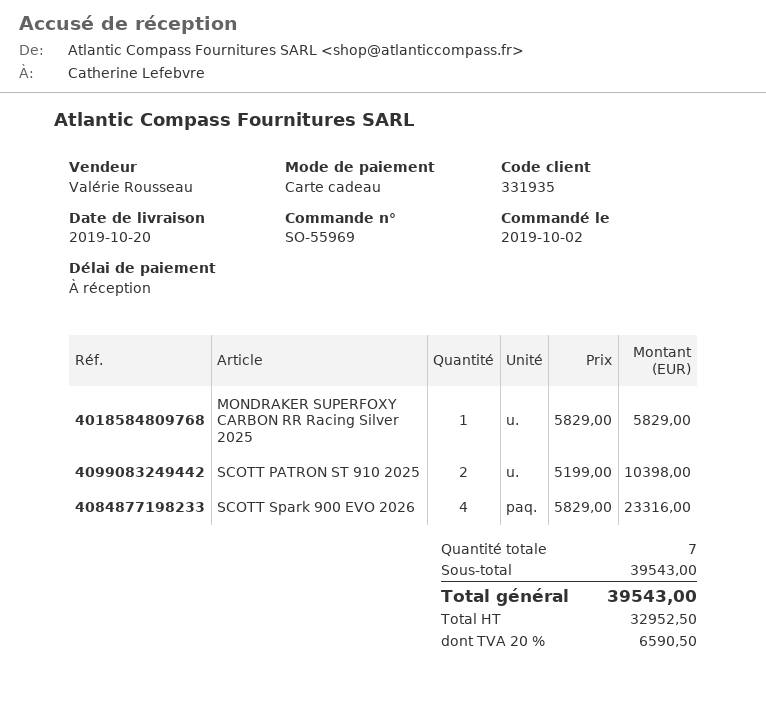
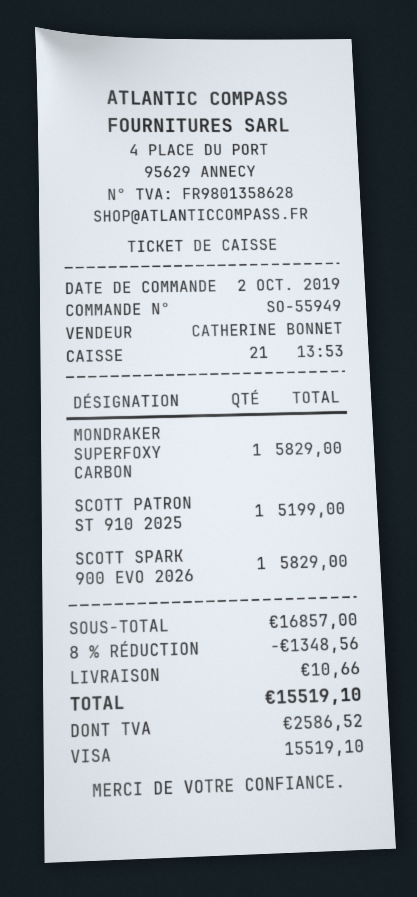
order number: SO-55969 -> SO-55949
sales rep: Valérie Rousseau -> CATHERINE BONNET
payment method: gift card -> Visa
SCOTT PATRON ST 910 2025: 2 for 10398.00 -> 1 for 5199.00
SCOTT Spark 900 EVO 2026: 4 for 23316.00 -> 1 for 5829.00
subtotal: 39543.00 -> 16857.00
discount: none -> 8% = 1348.56
shipping: none -> 10.66
tax: 6590.50 -> 2586.52
total: 39543.00 -> 15519.10

